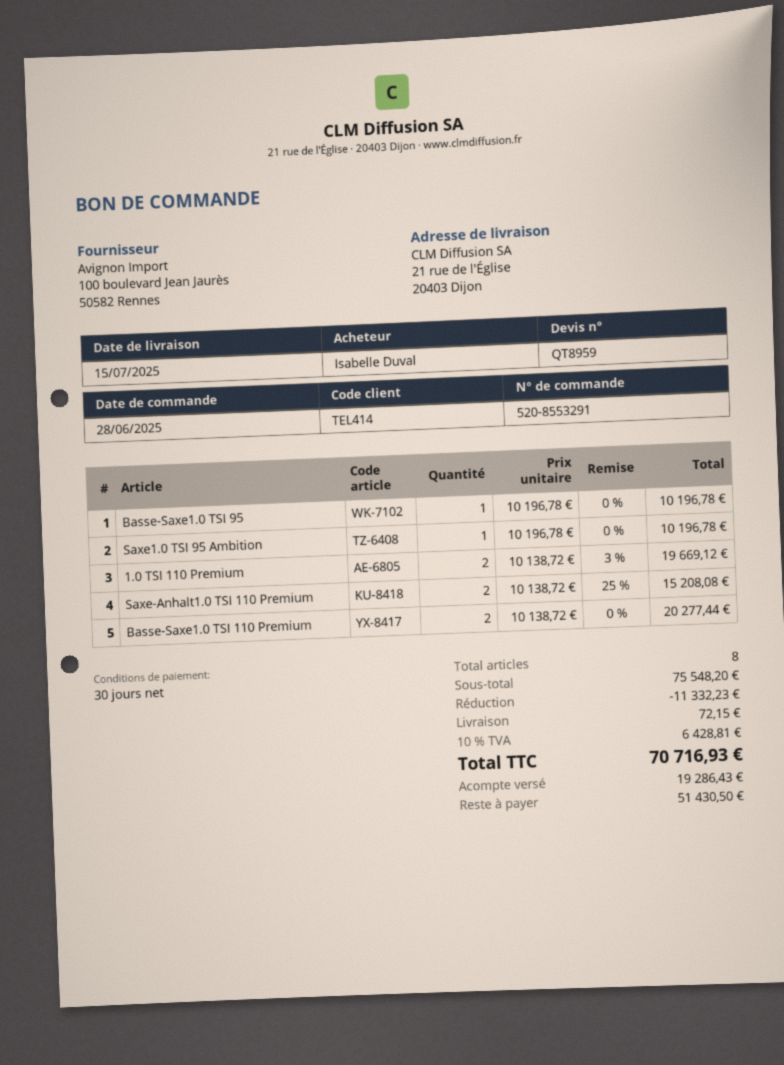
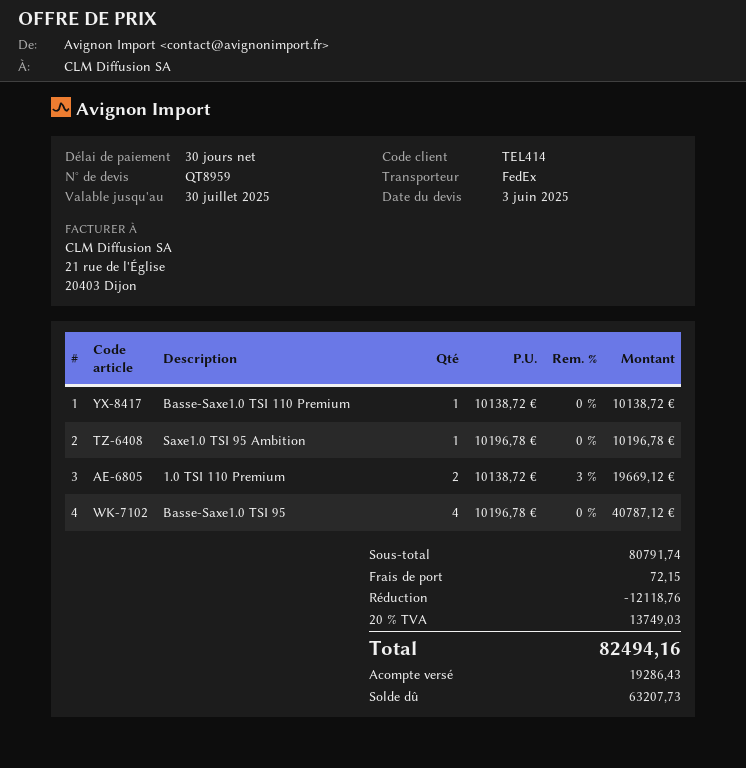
Basse-Saxe1.0 TSI 95: 1 x 10196.78 = 10196.78 -> 4 x 10196.78 = 40787.12
Saxe-Anhalt1.0 TSI 110 Premium: 2 x 10138.72 - 25% = 15208.08 -> none
Basse-Saxe1.0 TSI 110 Premium: 2 x 10138.72 = 20277.44 -> 1 x 10138.72 = 10138.72
subtotal: 75548.20 -> 80791.74
discount: 11332.23 -> 12118.76
tax: 10% = 6428.81 -> 20% = 13749.03
total: 70716.93 -> 82494.16
balance: 51430.50 -> 63207.73

